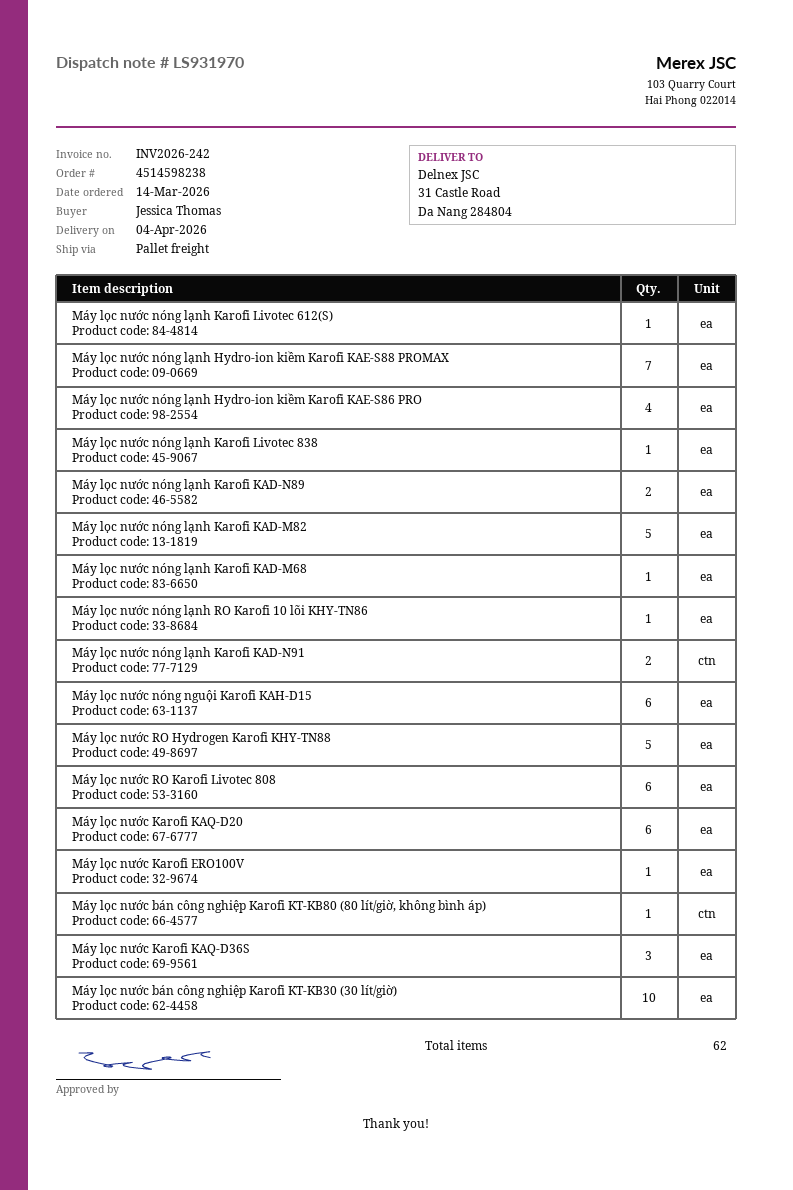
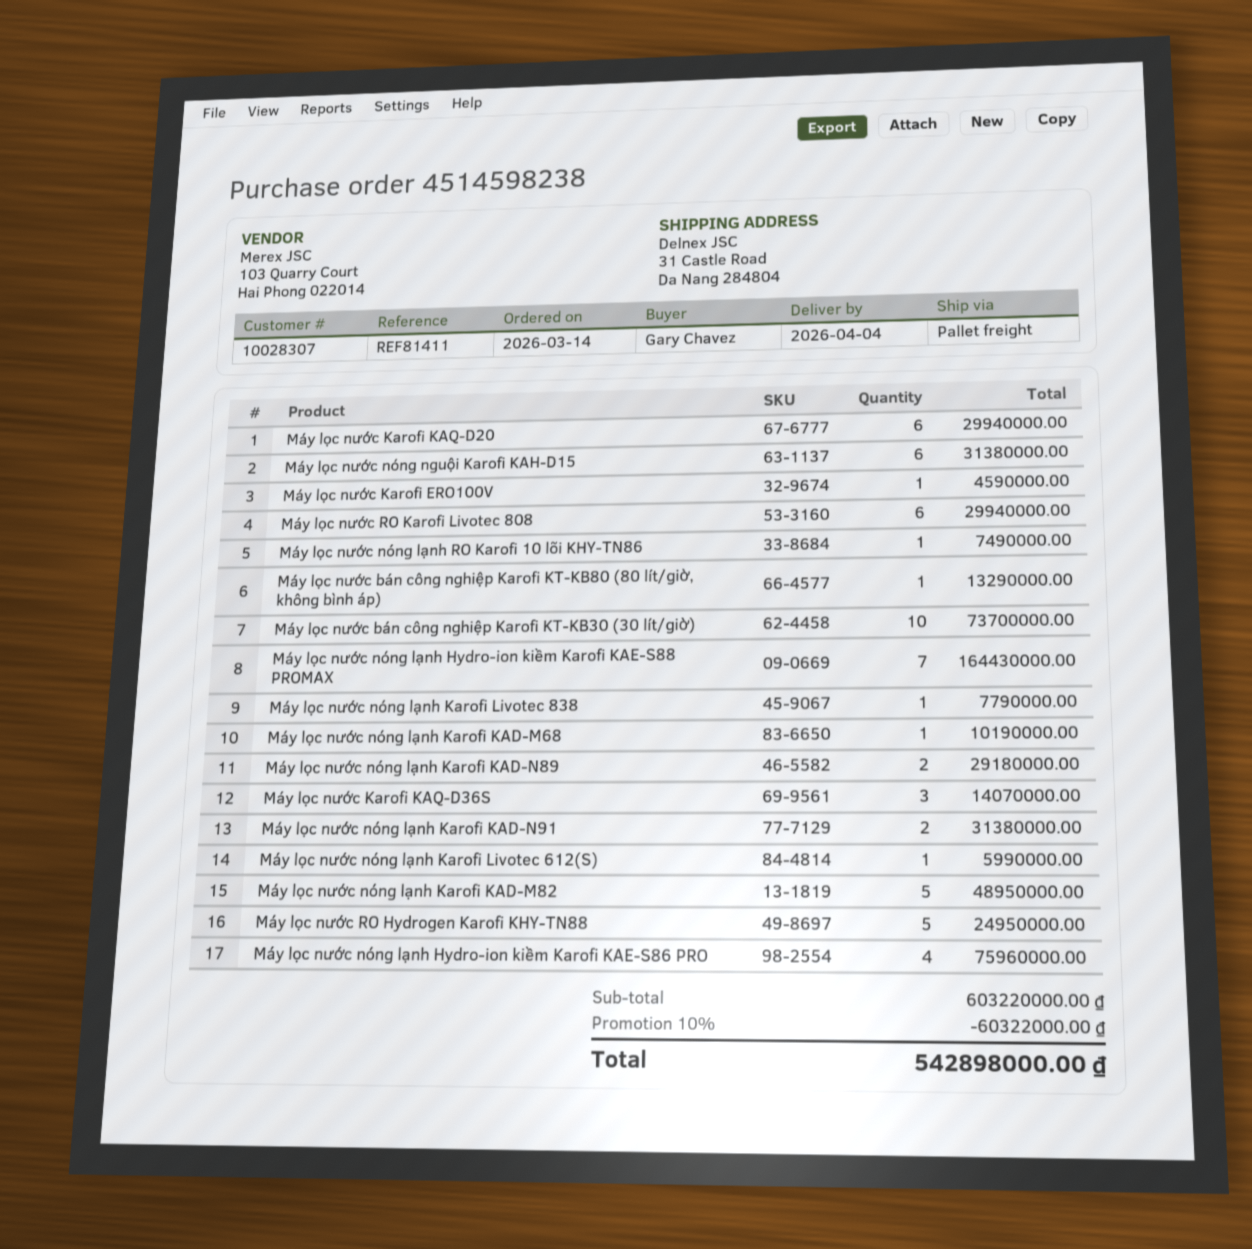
ordered by: Jessica Thomas -> Gary Chavez

